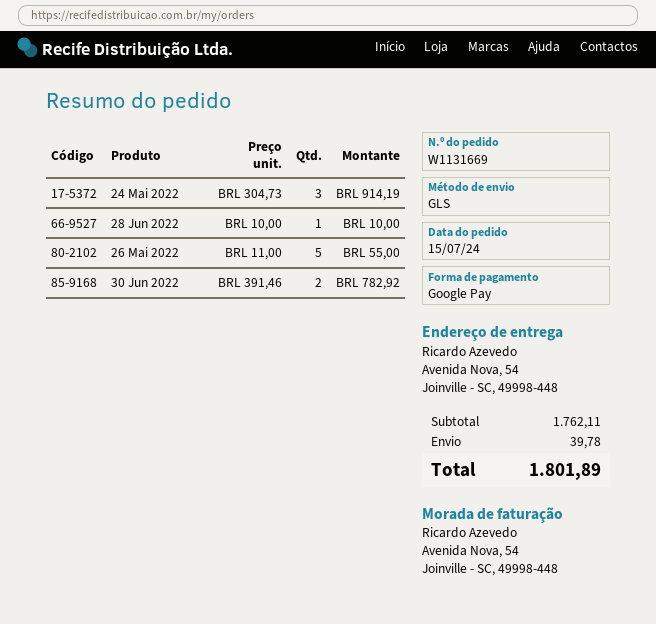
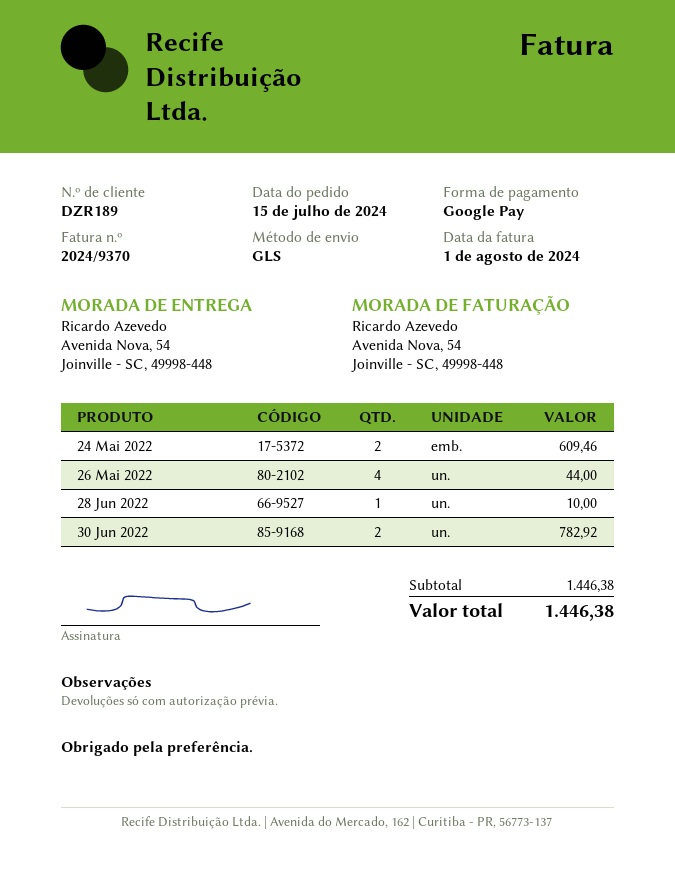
24 Mai 2022: 3 for 914.19 -> 2 for 609.46
26 Mai 2022: 5 for 55.00 -> 4 for 44.00
subtotal: 1762.11 -> 1446.38
shipping: 39.78 -> none
total: 1801.89 -> 1446.38

